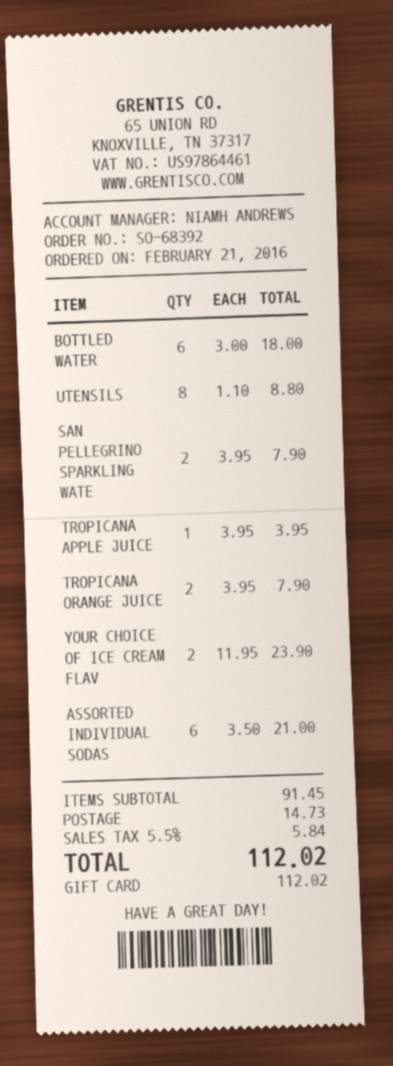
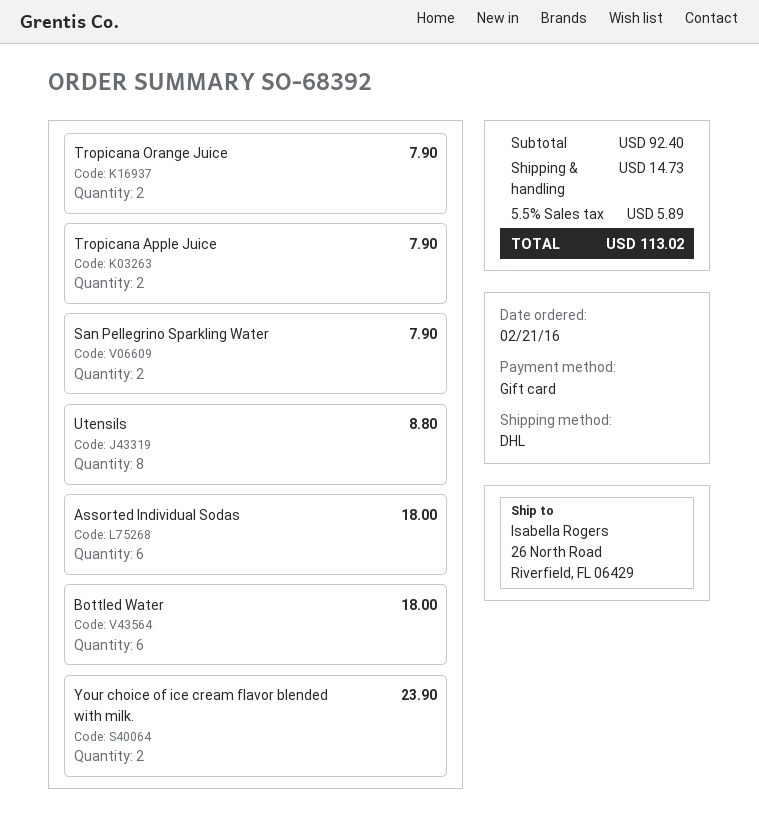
TROPICANA APPLE JUICE: 1 for 3.95 -> 2 for 7.90
ASSORTED INDIVIDUAL SODAS: 6 for 21.00 -> 6 for 18.00
subtotal: 91.45 -> 92.40
tax: 5.5% = 5.84 -> 5.5% = 5.89
total: 112.02 -> 113.02

